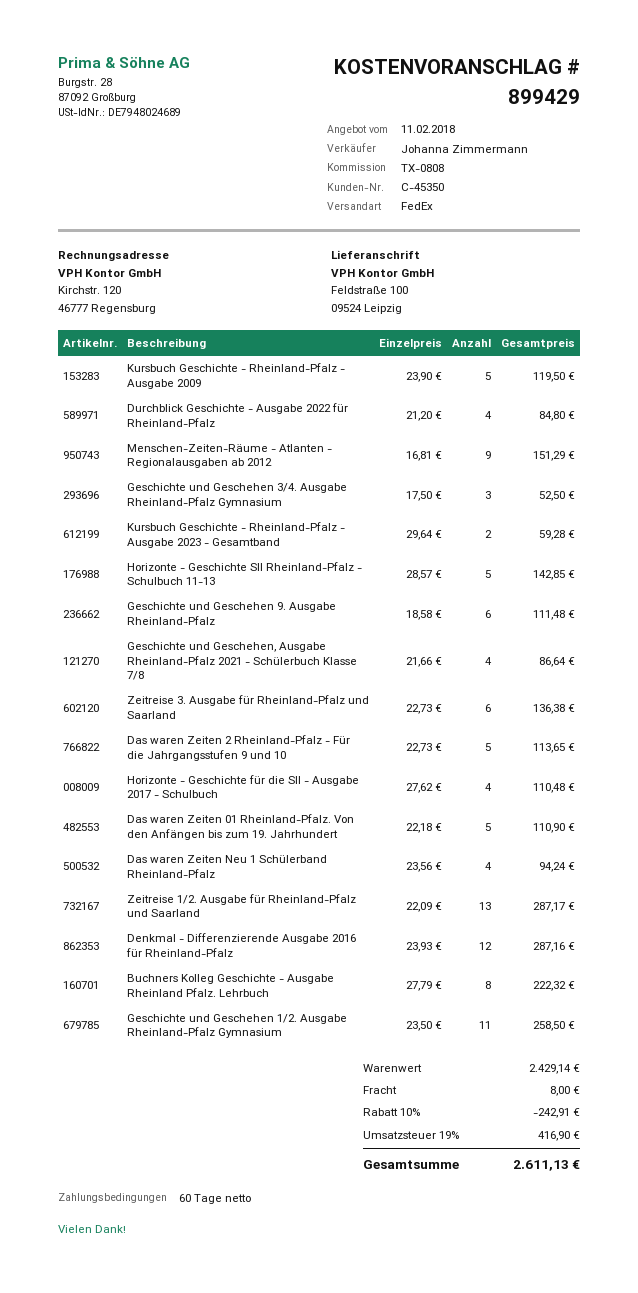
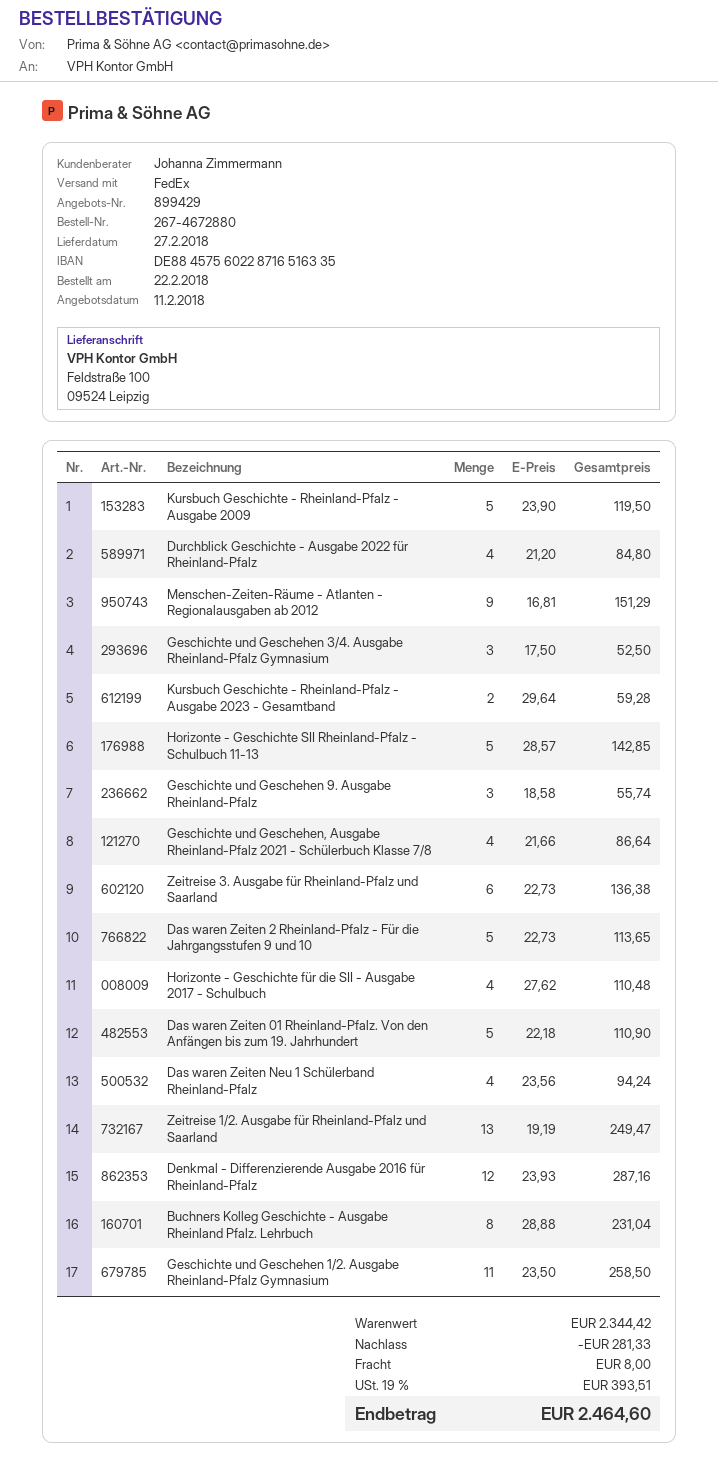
Geschichte und Geschehen 9. Ausgabe Rheinland-Pfalz: 6 x 18.58 = 111.48 -> 3 x 18.58 = 55.74
Zeitreise 1/2. Ausgabe für Rheinland-Pfalz und Saarland: 13 x 22.09 = 287.17 -> 13 x 19.19 = 249.47
Buchners Kolleg Geschichte - Ausgabe Rheinland Pfalz. Lehrbuch: 8 x 27.79 = 222.32 -> 8 x 28.88 = 231.04
subtotal: 2429.14 -> 2344.42
discount: 242.91 -> 281.33
tax: 19% = 416.90 -> 19% = 393.51
total: 2611.13 -> 2464.60

